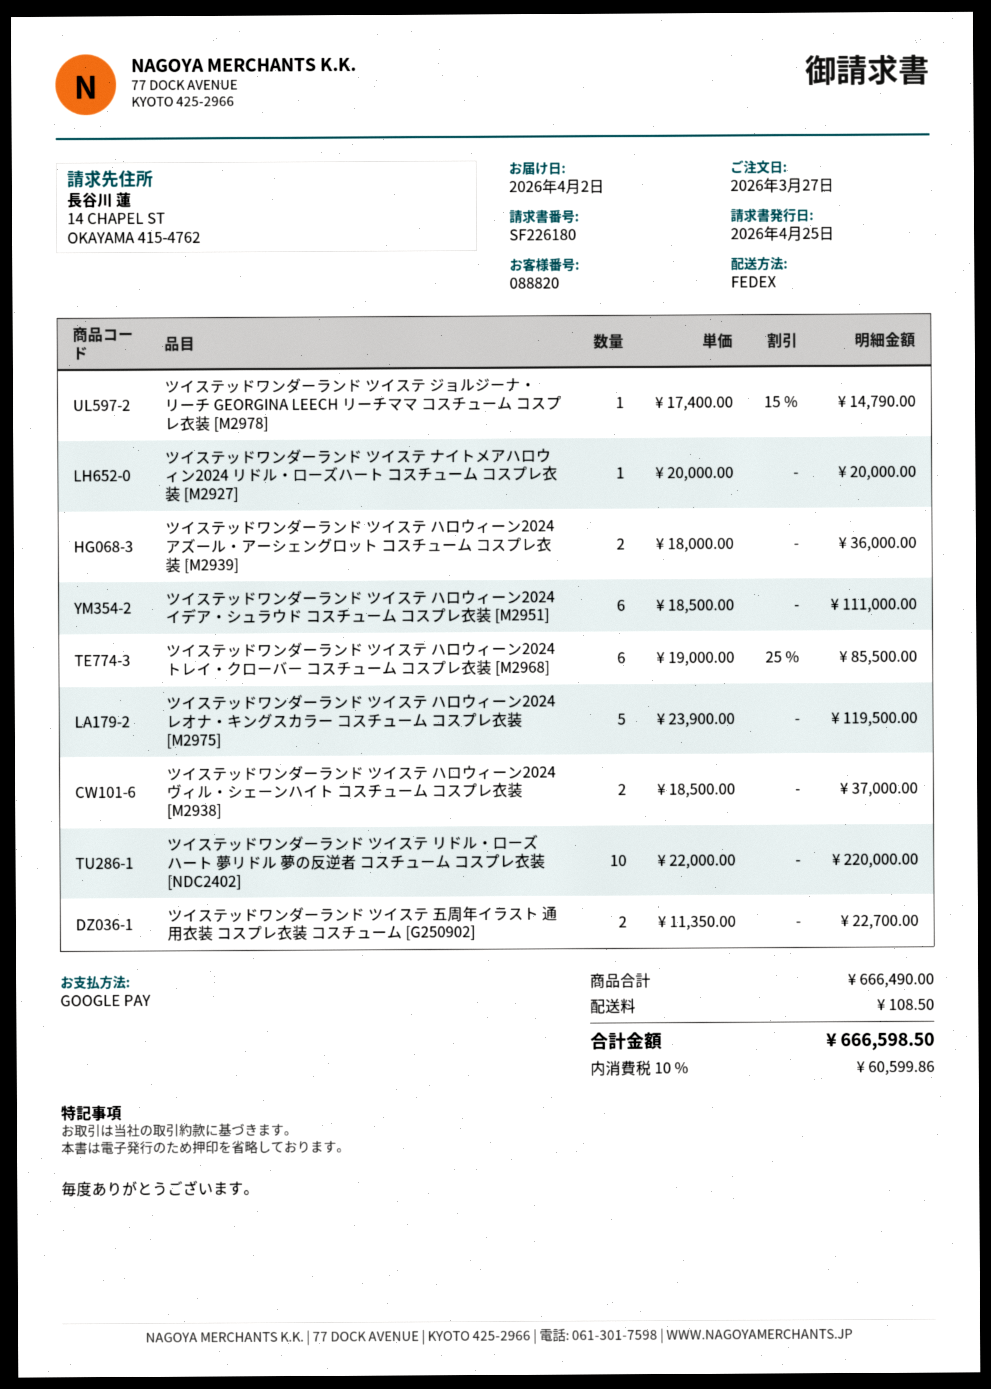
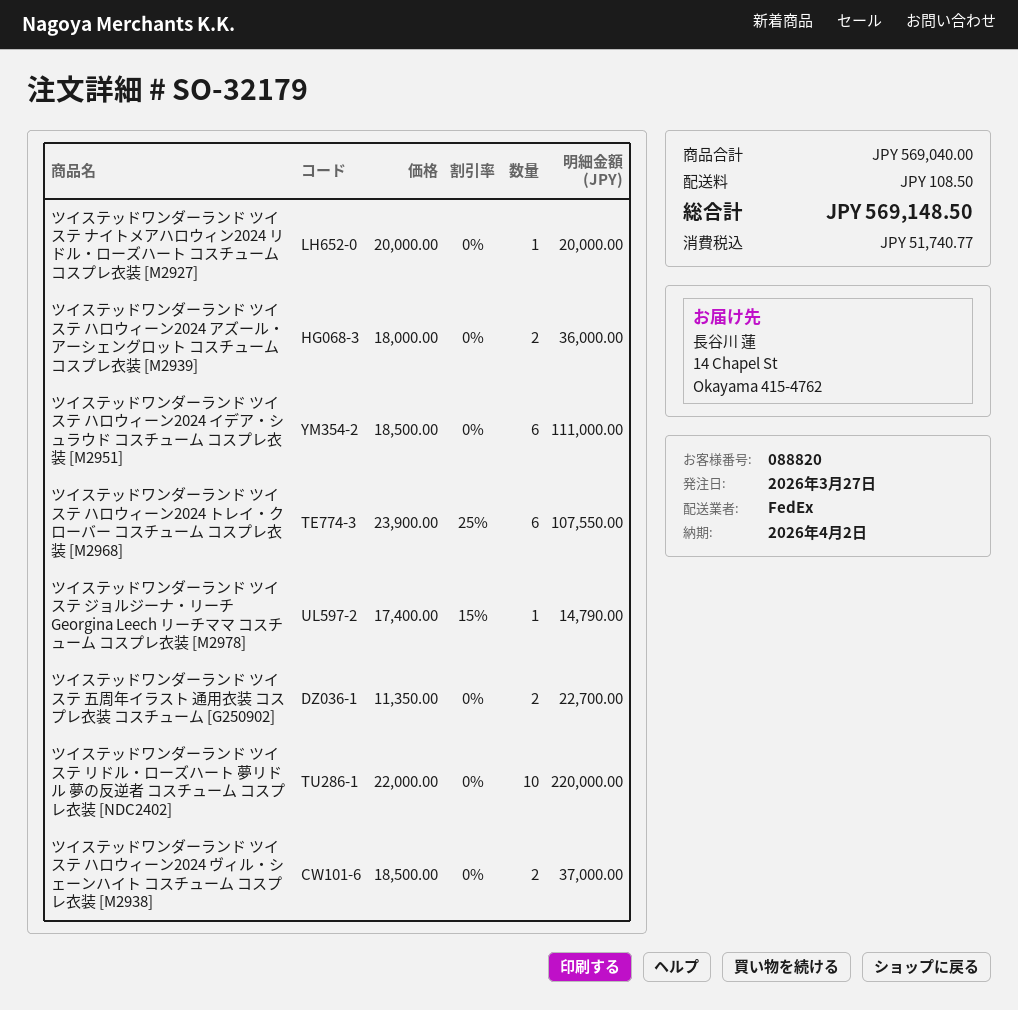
ツイステッドワンダーランド ツイステ ハロウィーン2024 トレイ・クローバー コスチューム コスプレ衣装 [M2968]: 6 x 19000.00 - 25% = 85500.00 -> 6 x 23900.00 - 25% = 107550.00
ツイステッドワンダーランド ツイステ ハロウィーン2024 レオナ・キングスカラー コスチューム コスプレ衣装 [M2975]: 5 x 23900.00 = 119500.00 -> none
subtotal: 666490.00 -> 569040.00
tax: 60599.86 -> 51740.77
total: 666598.50 -> 569148.50

